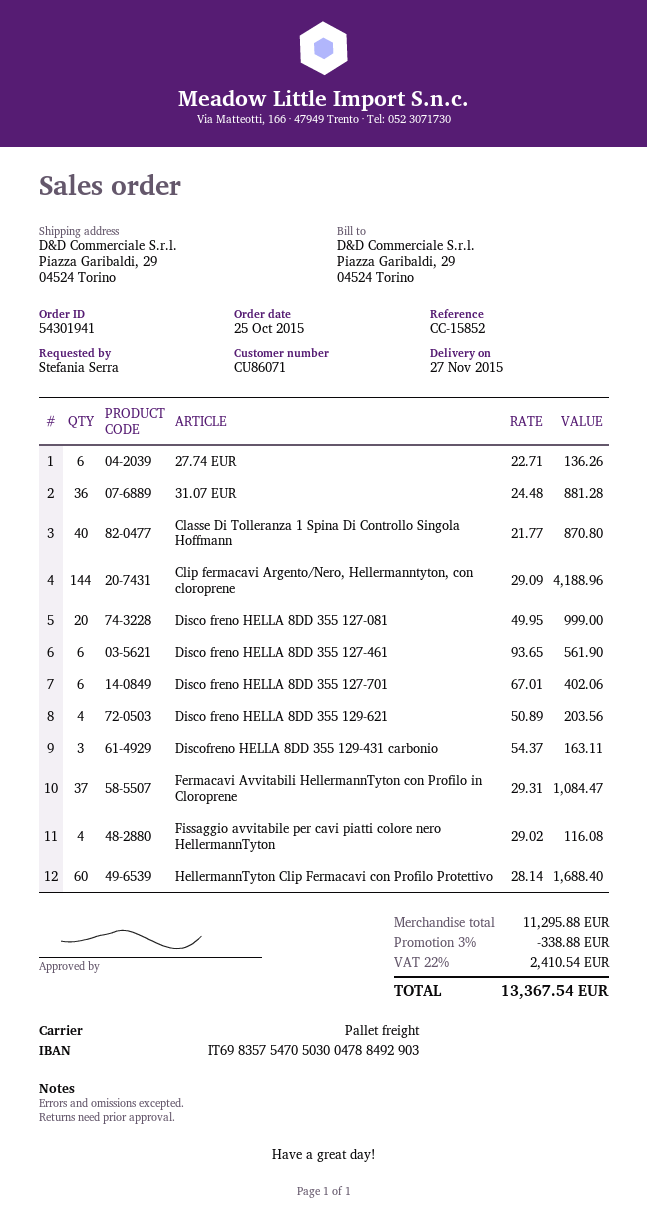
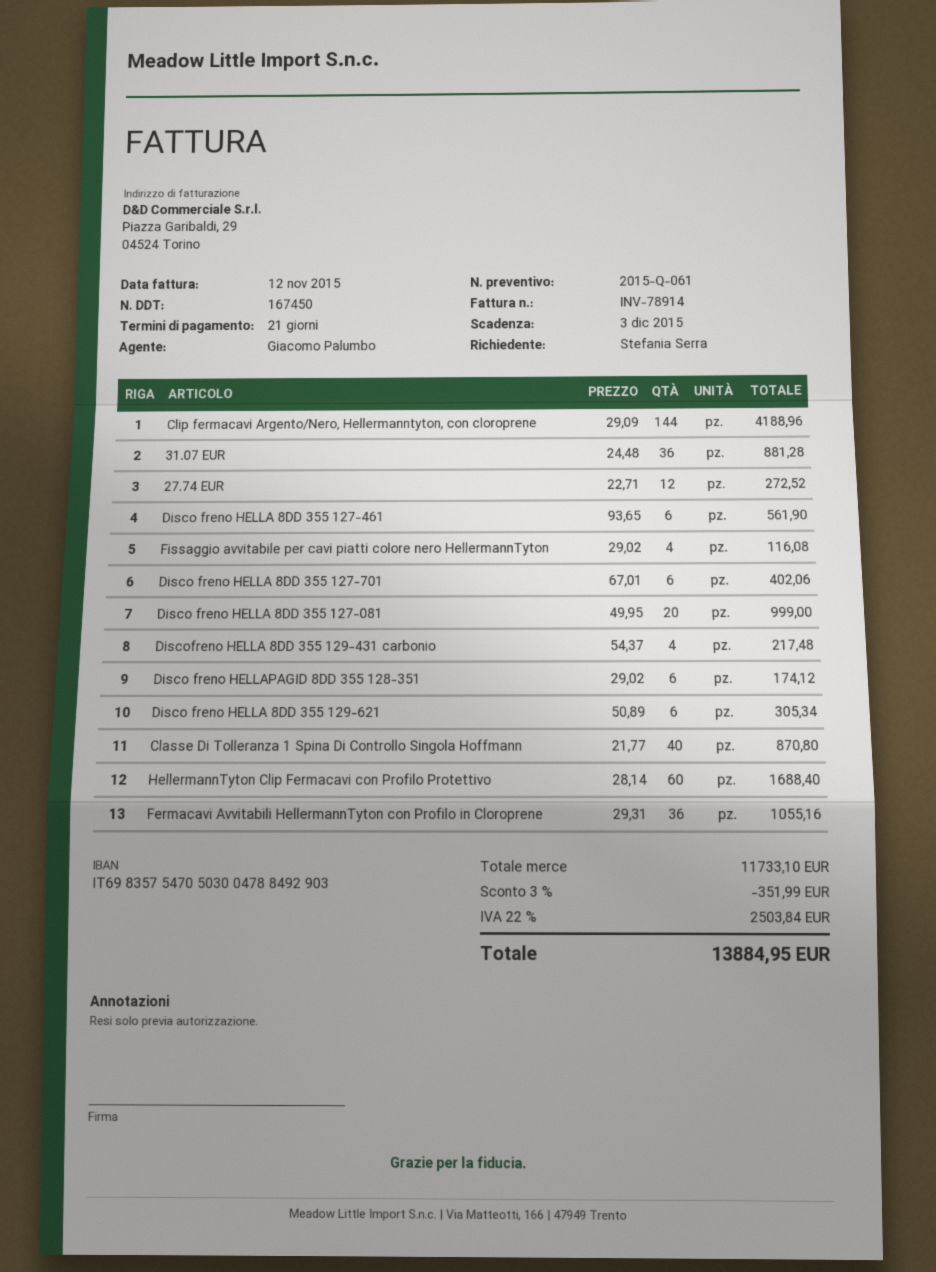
27.74 EUR: 6 x 22.71 = 136.26 -> 12 x 22.71 = 272.52
Disco freno HELLA 8DD 355 129-621: 4 x 50.89 = 203.56 -> 6 x 50.89 = 305.34
Discofreno HELLA 8DD 355 129-431 carbonio: 3 x 54.37 = 163.11 -> 4 x 54.37 = 217.48
Fermacavi Avvitabili HellermannTyton con Profilo in Cloroprene: 37 x 29.31 = 1084.47 -> 36 x 29.31 = 1055.16
Disco freno HELLAPAGID 8DD 355 128-351: none -> 6 x 29.02 = 174.12
subtotal: 11295.88 -> 11733.10
discount: 3% = 338.88 -> 3% = 351.99
tax: 22% = 2410.54 -> 22% = 2503.84
total: 13367.54 -> 13884.95

